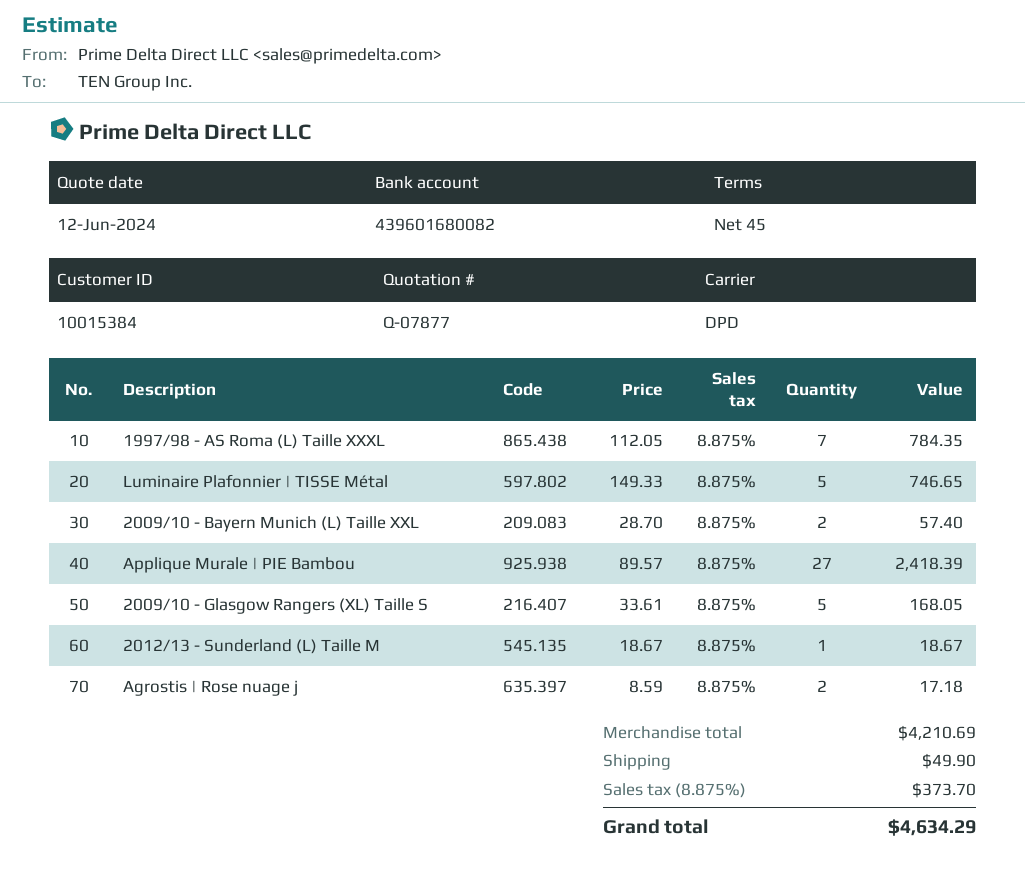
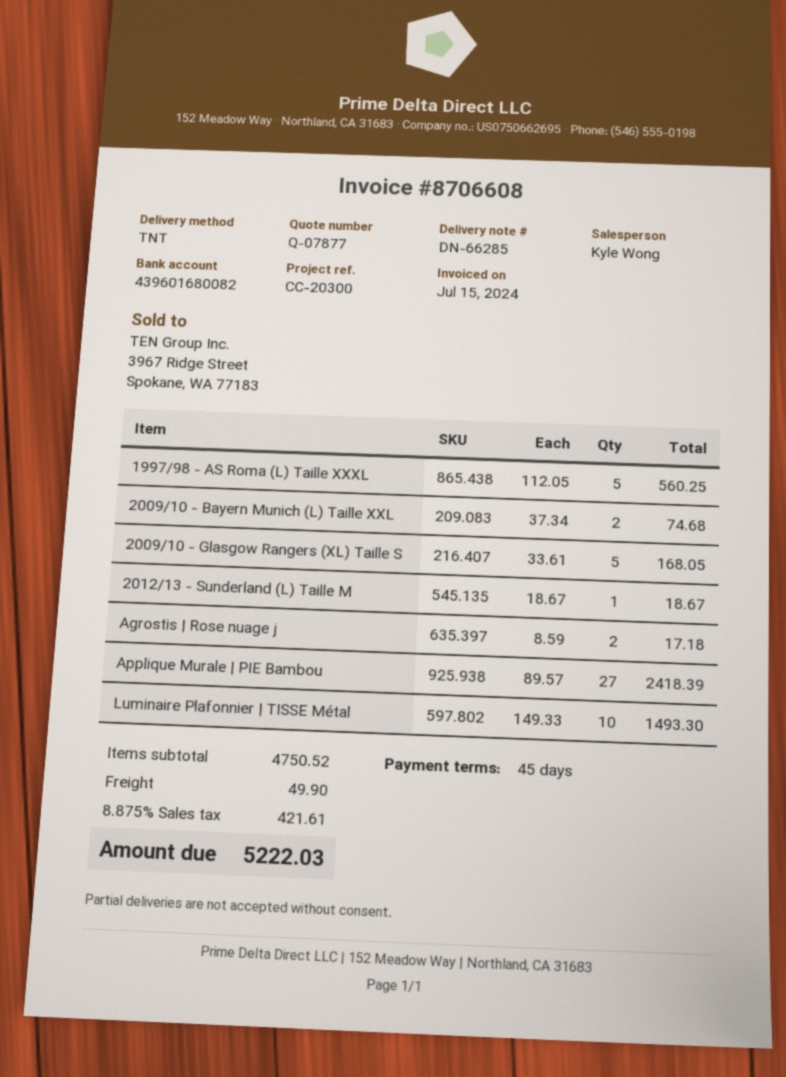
shipping method: DPD -> TNT
1997/98 - AS Roma (L) Taille XXXL: 7 x 112.05 = 784.35 -> 5 x 112.05 = 560.25
Luminaire Plafonnier | TISSE Métal: 5 x 149.33 = 746.65 -> 10 x 149.33 = 1493.30
2009/10 - Bayern Munich (L) Taille XXL: 2 x 28.70 = 57.40 -> 2 x 37.34 = 74.68
subtotal: 4210.69 -> 4750.52
tax: 8.875% = 373.70 -> 8.875% = 421.61
total: 4634.29 -> 5222.03

